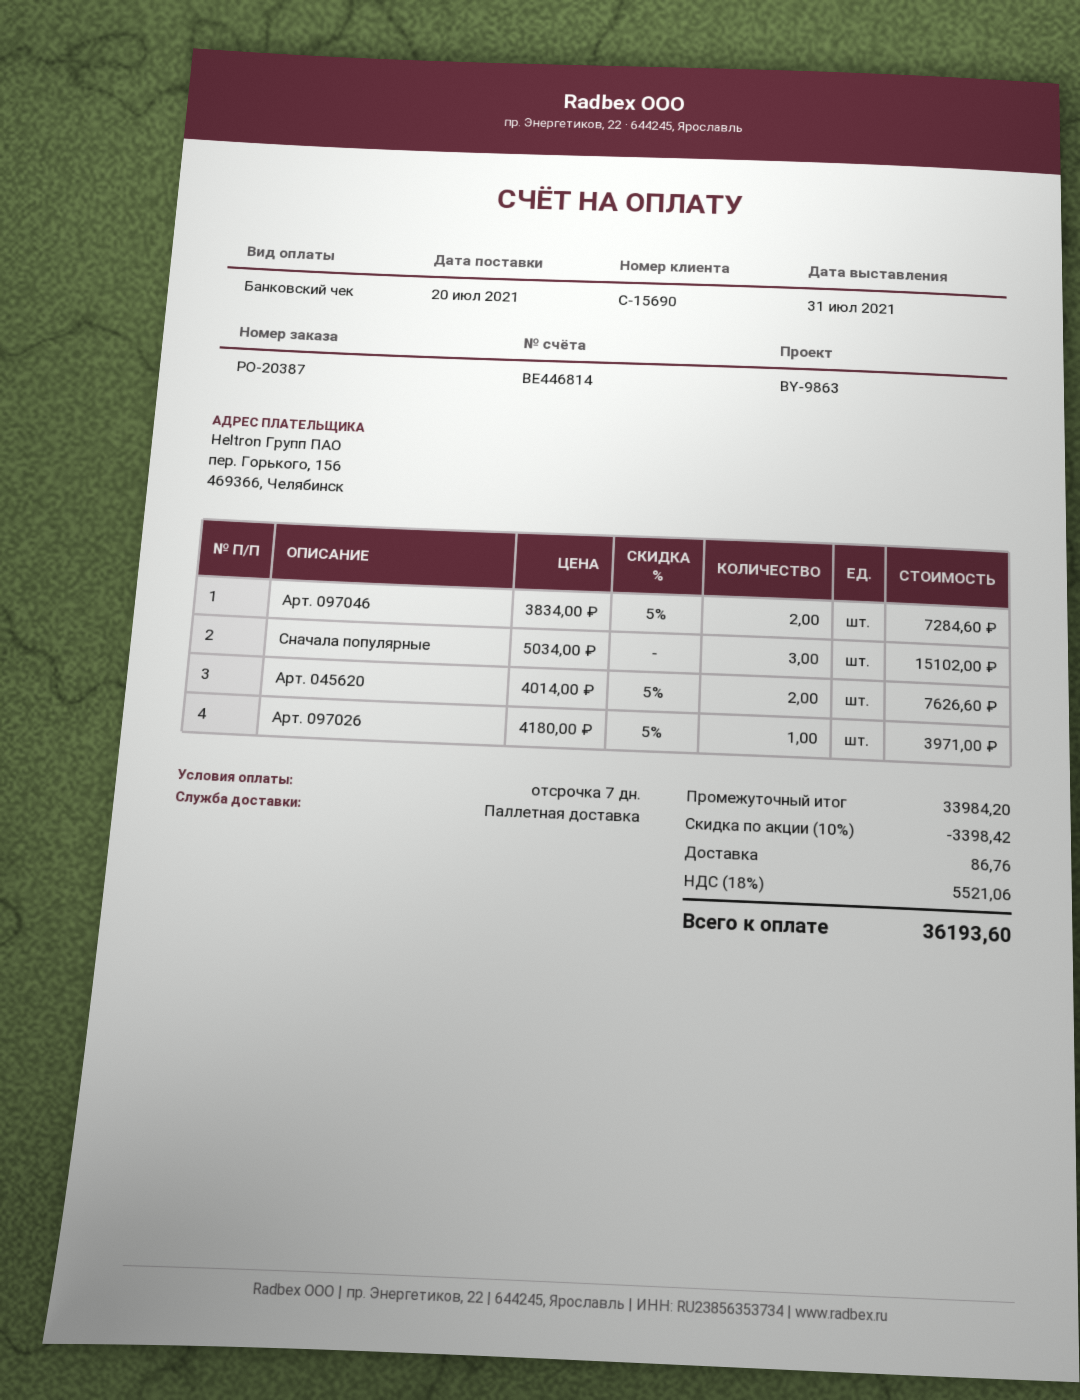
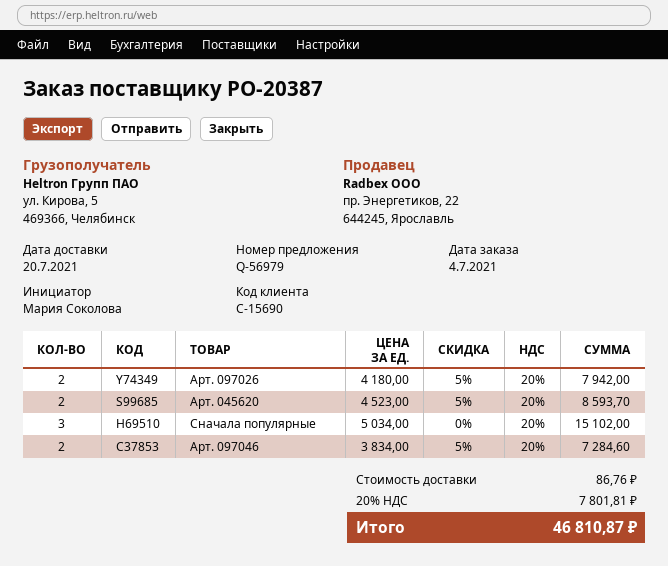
Арт. 045620: 2 x 4014.00 - 5% = 7626.60 -> 2 x 4523.00 - 5% = 8593.70
Арт. 097026: 1 x 4180.00 - 5% = 3971.00 -> 2 x 4180.00 - 5% = 7942.00
discount: 10% = 3398.42 -> none
tax: 18% = 5521.06 -> 20% = 7801.81
total: 36193.60 -> 46810.87

